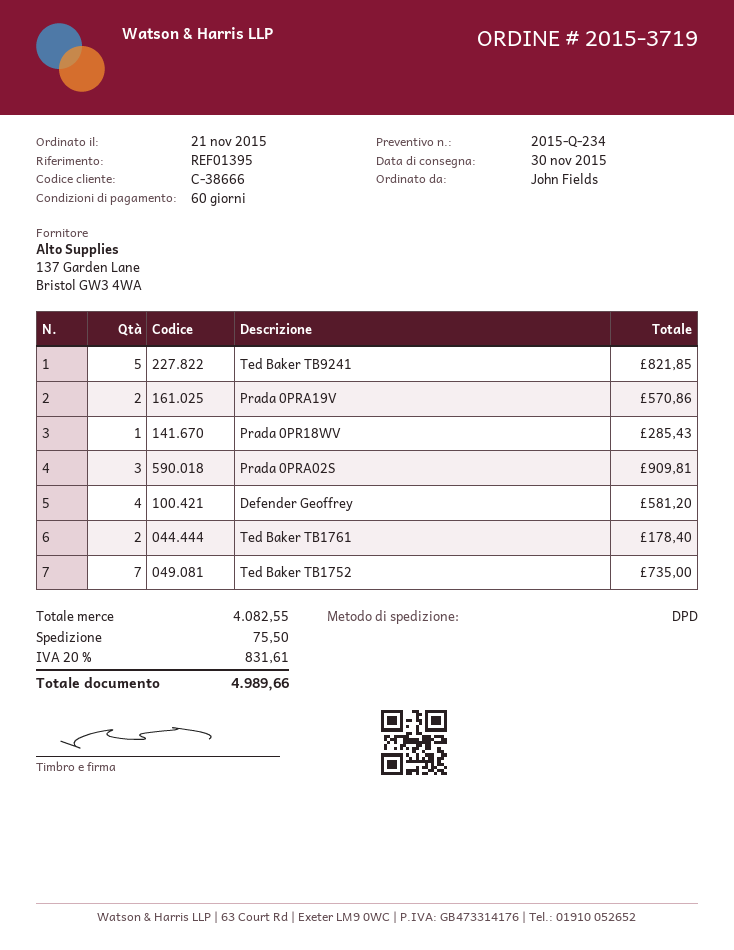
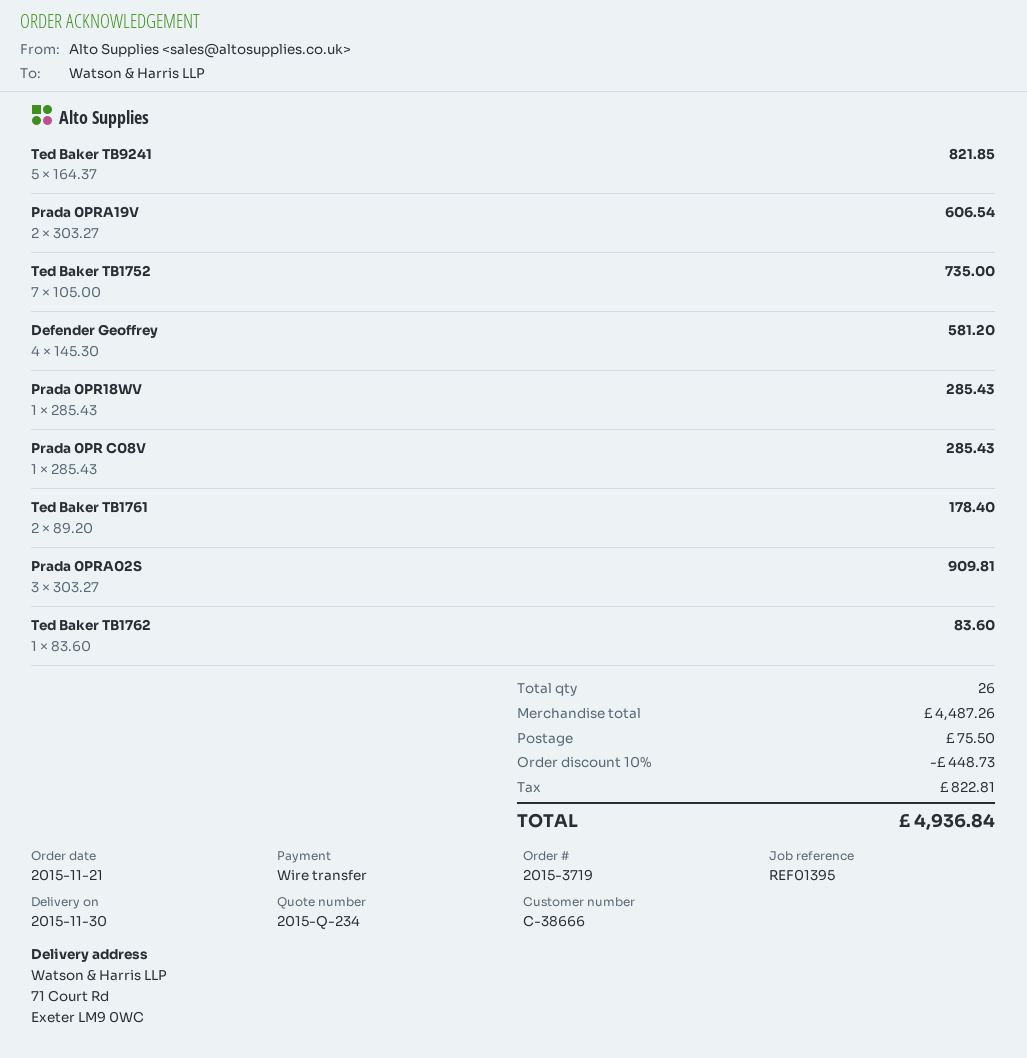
Prada 0PRA19V: 2 for 570.86 -> 2 for 606.54
Prada 0PR C08V: none -> 1 for 285.43
Ted Baker TB1762: none -> 1 for 83.60
subtotal: 4082.55 -> 4487.26
discount: none -> 10% = 448.73
tax: 831.61 -> 822.81
total: 4989.66 -> 4936.84

